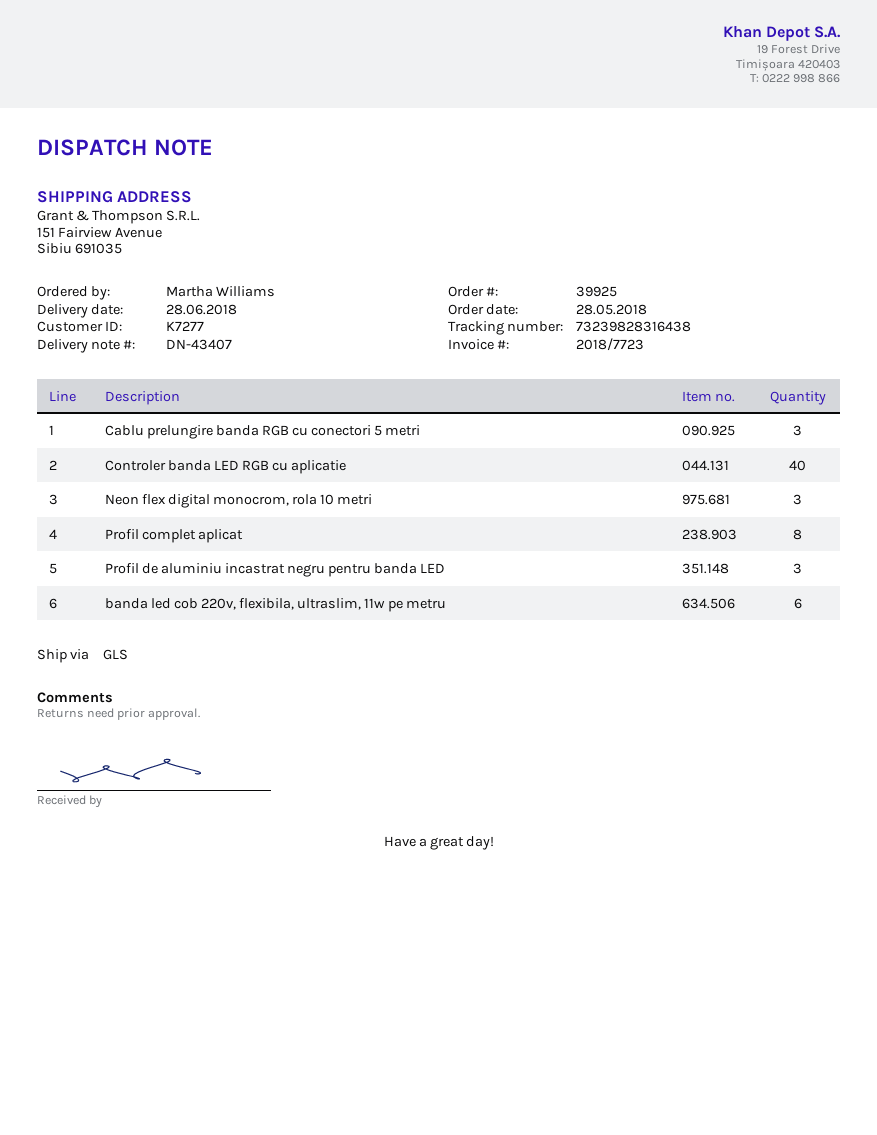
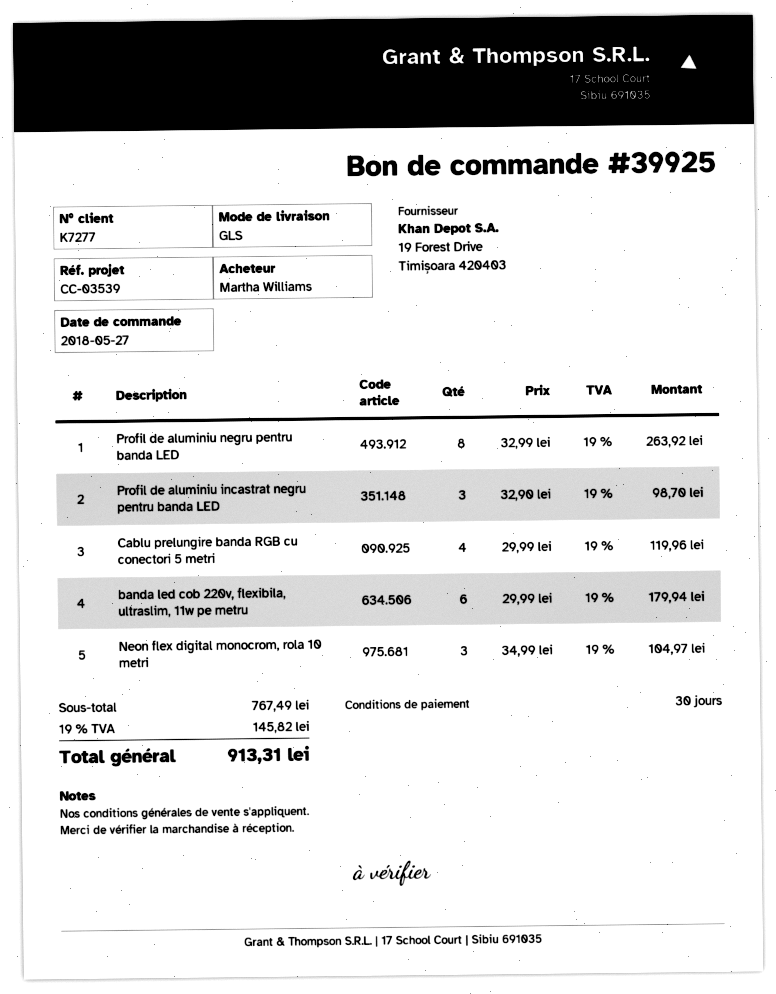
order date: 2018-05-28 -> 2018-05-27
Cablu prelungire banda RGB cu conectori 5 metri: 3 -> 4
Controler banda LED RGB cu aplicatie: 40 -> none
Profil complet aplicat: 8 -> none
Profil de aluminiu negru pentru banda LED: none -> 8

